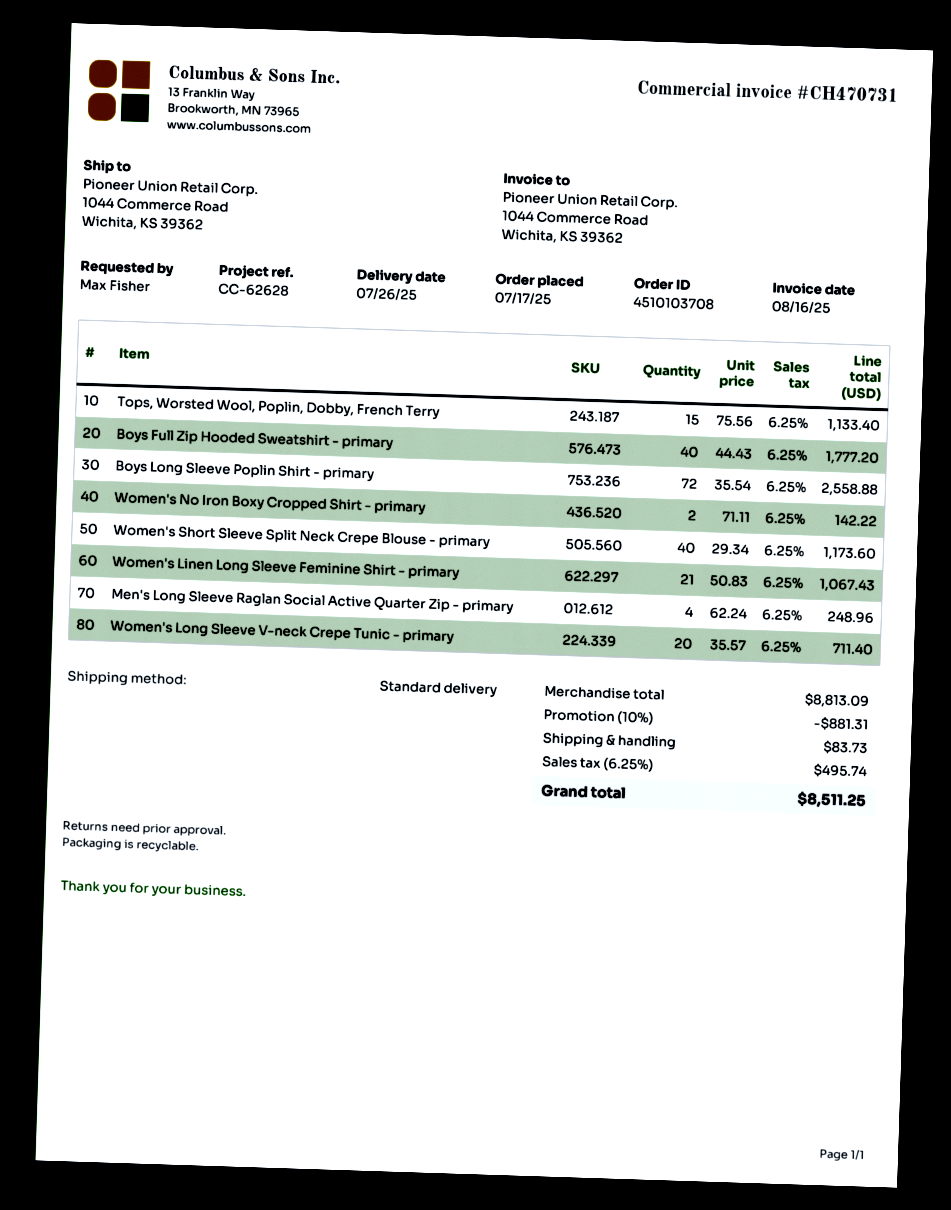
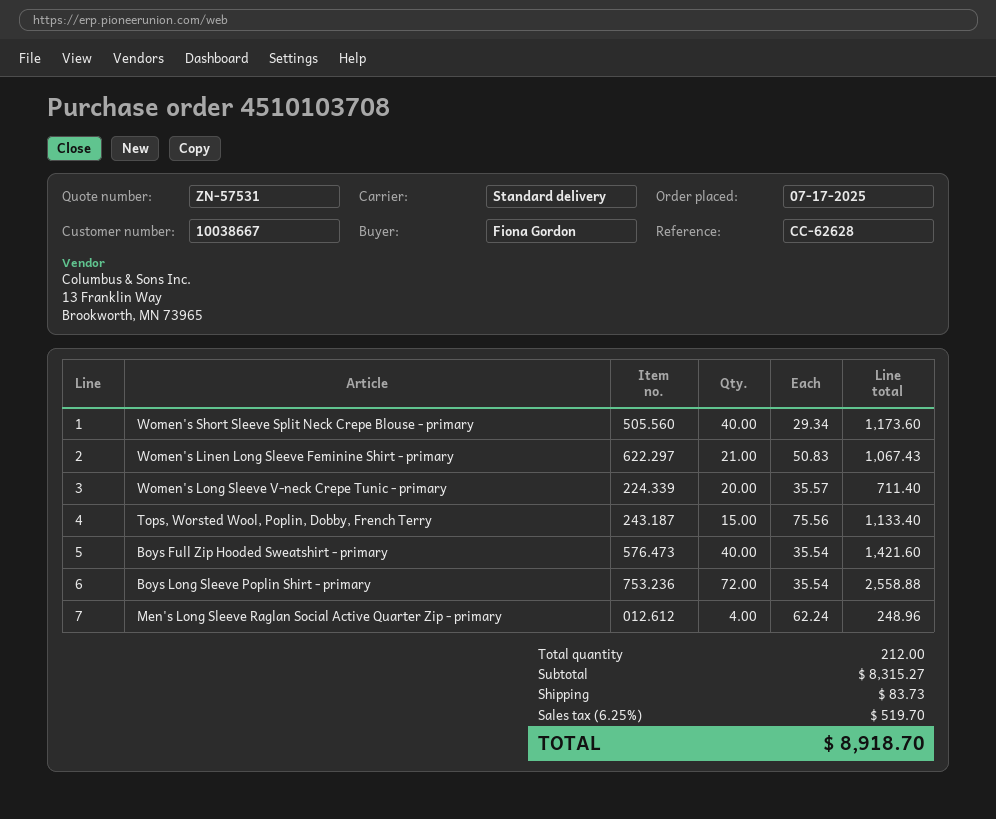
ordered by: Max Fisher -> Fiona Gordon
Boys Full Zip Hooded Sweatshirt - primary: 40 x 44.43 = 1777.20 -> 40 x 35.54 = 1421.60
Women's No Iron Boxy Cropped Shirt - primary: 2 x 71.11 = 142.22 -> none
subtotal: 8813.09 -> 8315.27
discount: 10% = 881.31 -> none
tax: 6.25% = 495.74 -> 6.25% = 519.70
total: 8511.25 -> 8918.70

